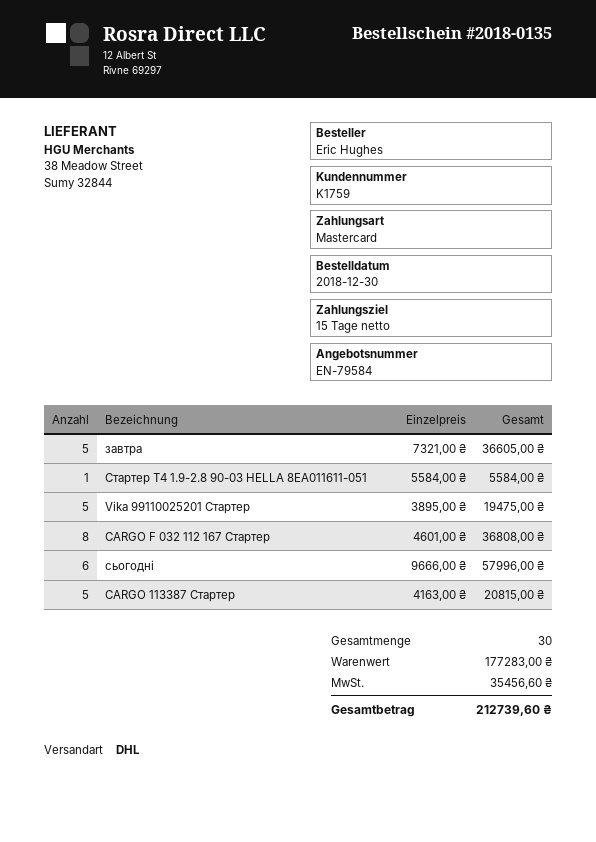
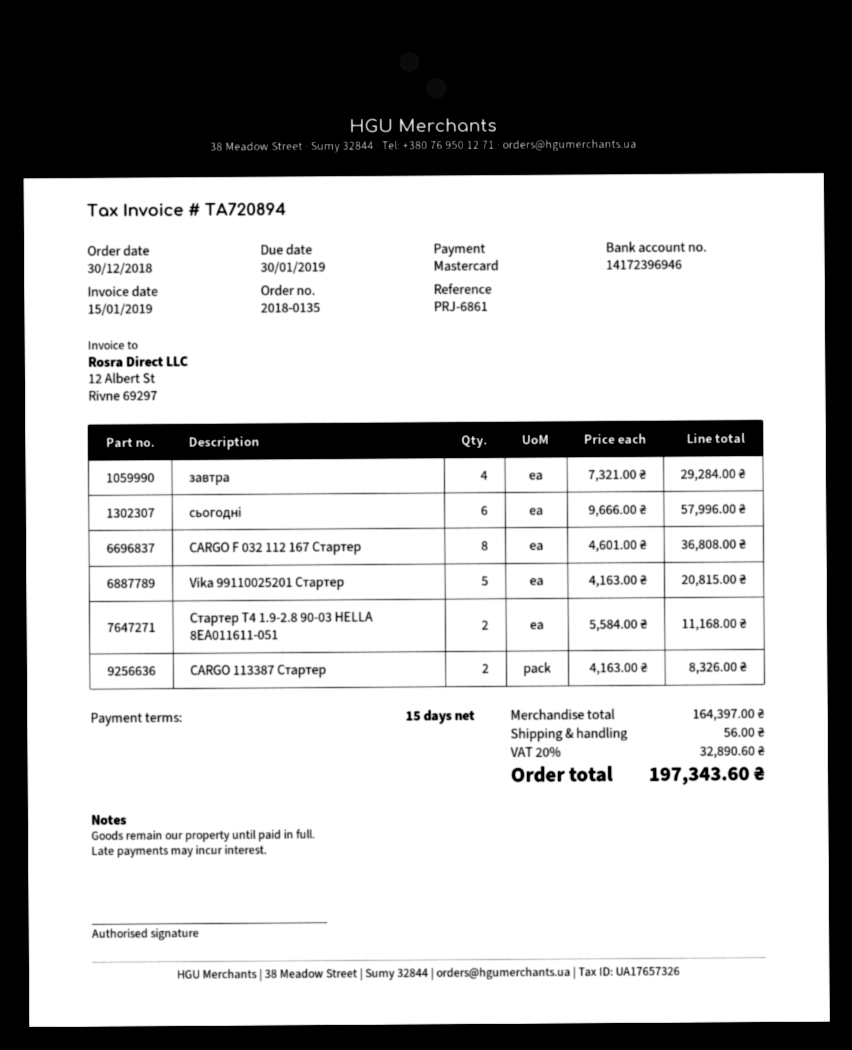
завтра: 5 x 7321.00 = 36605.00 -> 4 x 7321.00 = 29284.00
Стартер T4 1.9-2.8 90-03 HELLA 8EA011611-051: 1 x 5584.00 = 5584.00 -> 2 x 5584.00 = 11168.00
Vika 99110025201 Стартер: 5 x 3895.00 = 19475.00 -> 5 x 4163.00 = 20815.00
CARGO 113387 Стартер: 5 x 4163.00 = 20815.00 -> 2 x 4163.00 = 8326.00
subtotal: 177283.00 -> 164397.00
shipping: none -> 56.00
tax: 35456.60 -> 32890.60
total: 212739.60 -> 197343.60

